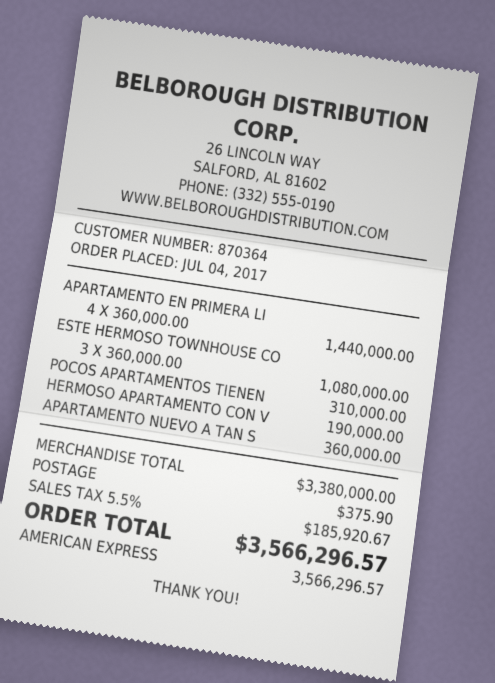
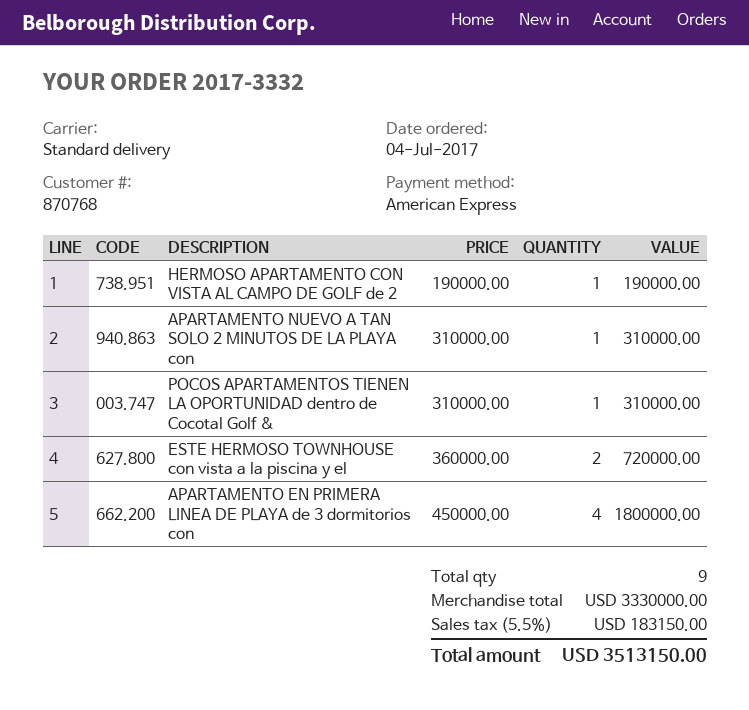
customer number: 870364 -> 870768
APARTAMENTO EN PRIMERA LI: 4 x 360000.00 = 1440000.00 -> 4 x 450000.00 = 1800000.00
ESTE HERMOSO TOWNHOUSE CO: 3 x 360000.00 = 1080000.00 -> 2 x 360000.00 = 720000.00
APARTAMENTO NUEVO A TAN S: 1 x 360000.00 = 360000.00 -> 1 x 310000.00 = 310000.00
subtotal: 3380000.00 -> 3330000.00
shipping: 375.90 -> none
tax: 5.5% = 185920.67 -> 5.5% = 183150.00
total: 3566296.57 -> 3513150.00

